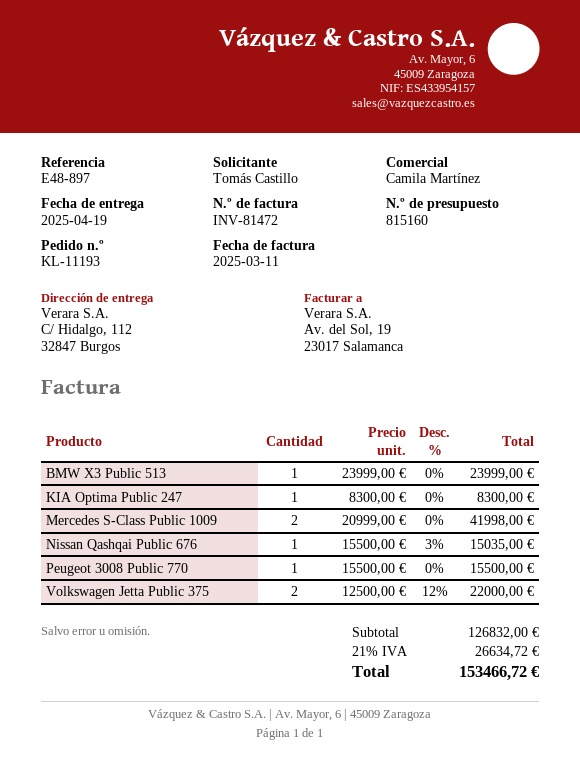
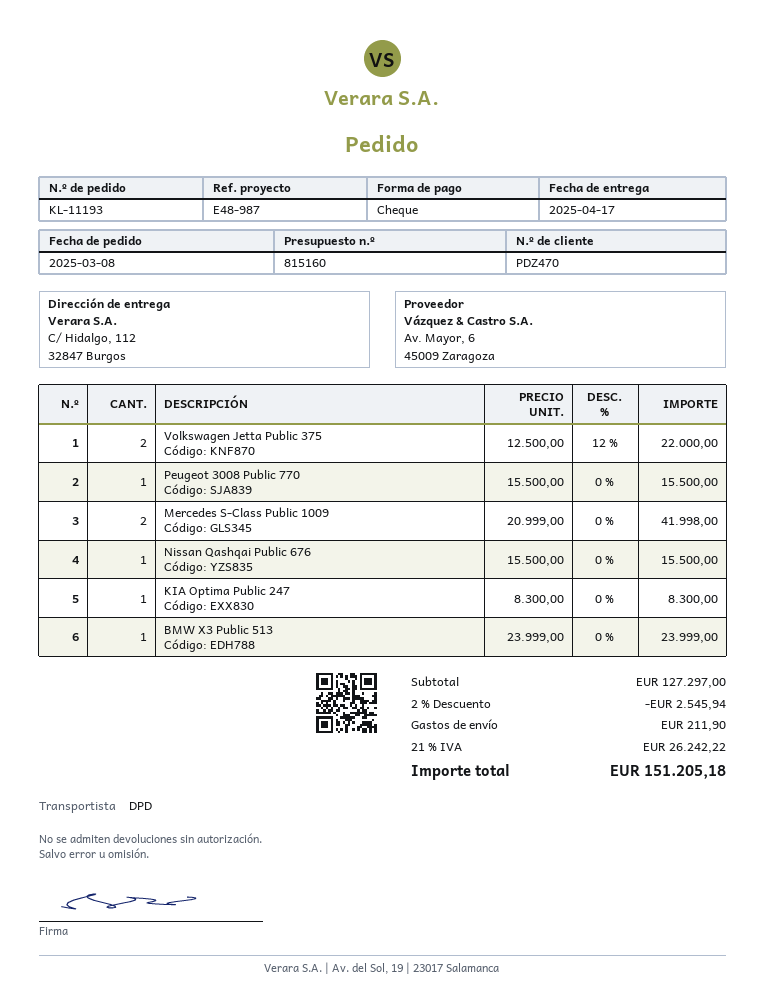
delivery date: 2025-04-19 -> 2025-04-17
reference: E48-897 -> E48-987
Nissan Qashqai Public 676: 1 x 15500.00 - 3% = 15035.00 -> 1 x 15500.00 = 15500.00
subtotal: 126832.00 -> 127297.00
discount: none -> 2% = 2545.94
shipping: none -> 211.90
tax: 21% = 26634.72 -> 21% = 26242.22
total: 153466.72 -> 151205.18

